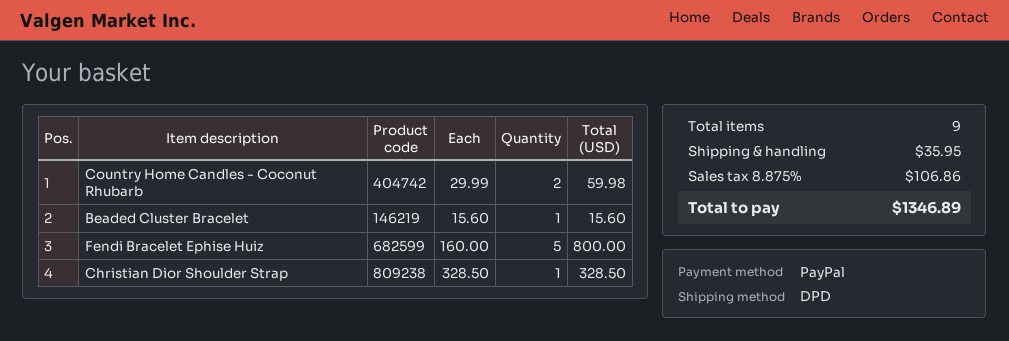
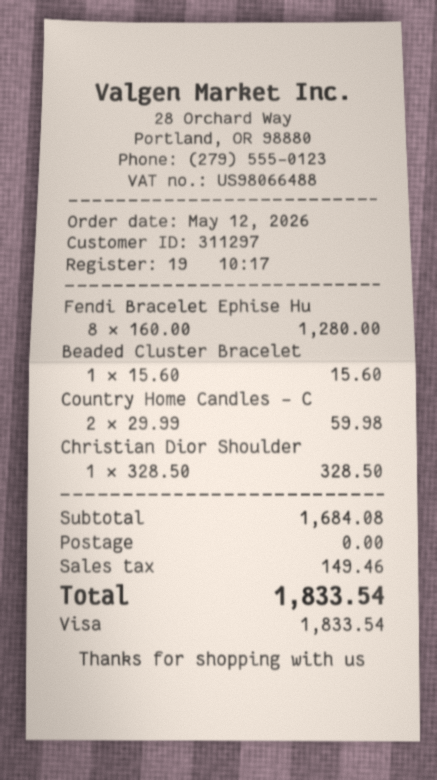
payment method: PayPal -> Visa
Fendi Bracelet Ephise Huiz: 5 x 160.00 = 800.00 -> 8 x 160.00 = 1280.00
shipping: 35.95 -> 0.00
tax: 106.86 -> 149.46
total: 1346.89 -> 1833.54

